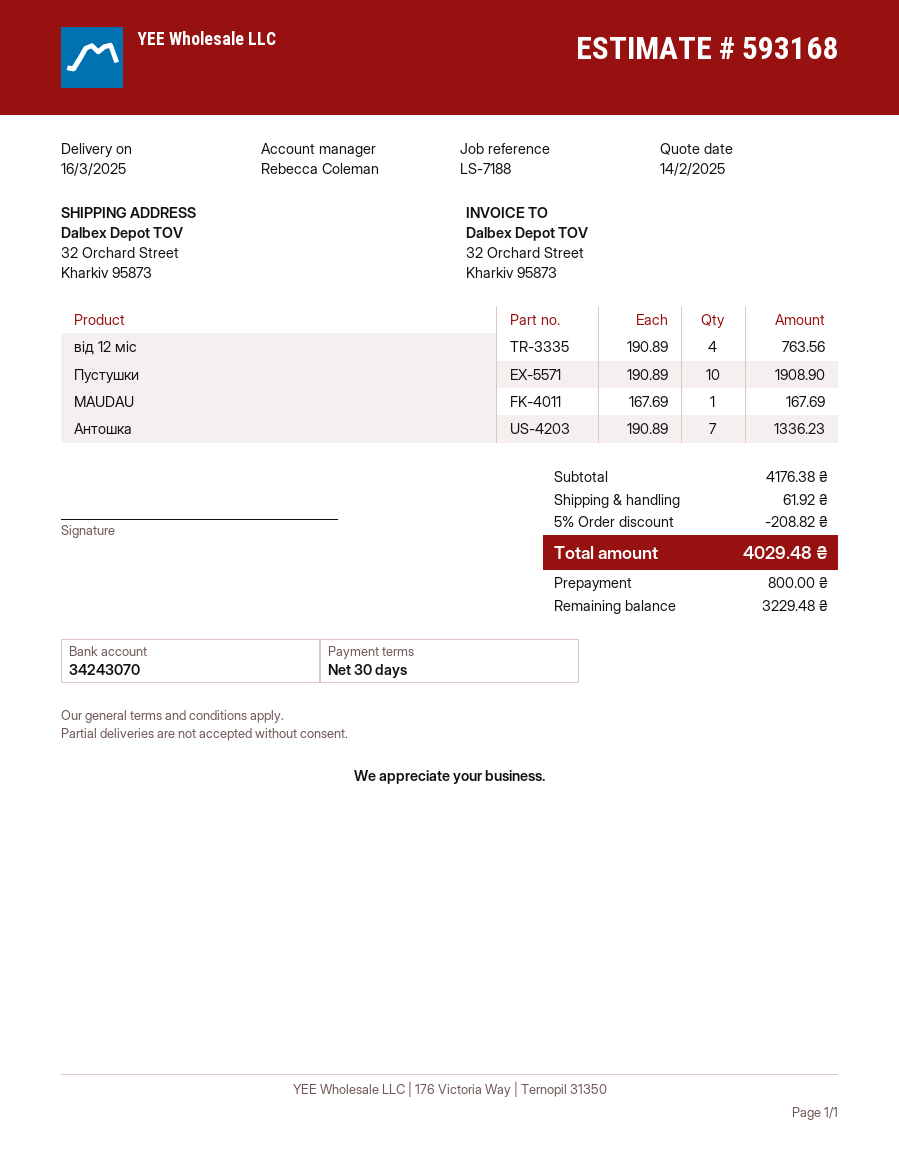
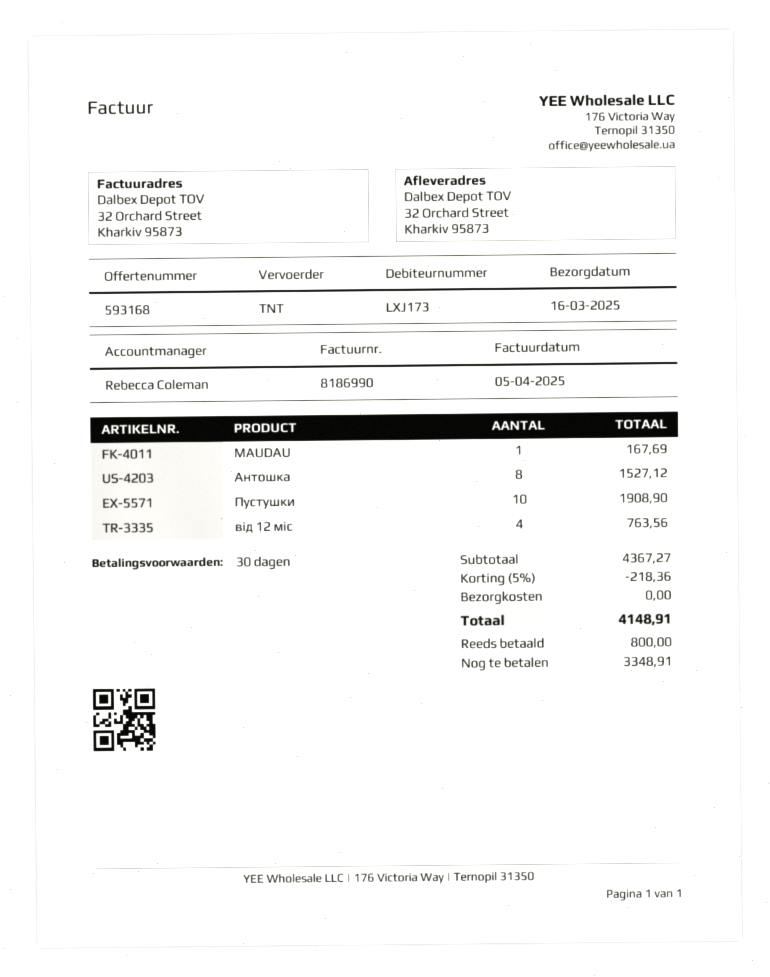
Антошка: 7 for 1336.23 -> 8 for 1527.12
subtotal: 4176.38 -> 4367.27
discount: 5% = 208.82 -> 5% = 218.36
shipping: 61.92 -> 0.00
total: 4029.48 -> 4148.91
balance: 3229.48 -> 3348.91

